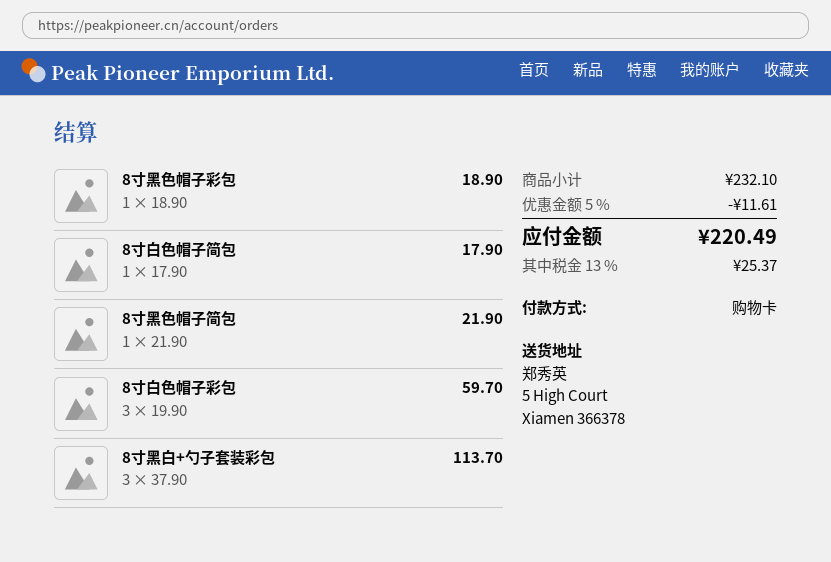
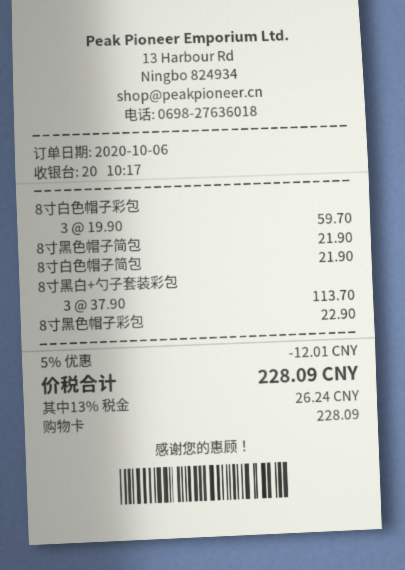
8寸黑色帽子彩包: 1 x 18.90 = 18.90 -> 1 x 22.90 = 22.90
8寸白色帽子简包: 1 x 17.90 = 17.90 -> 1 x 21.90 = 21.90
discount: 5% = 11.61 -> 5% = 12.01
tax: 13% = 25.37 -> 13% = 26.24
total: 220.49 -> 228.09

